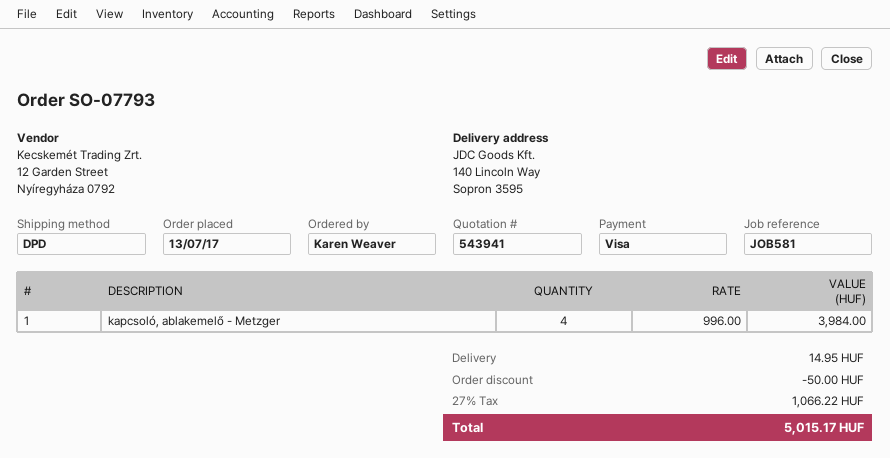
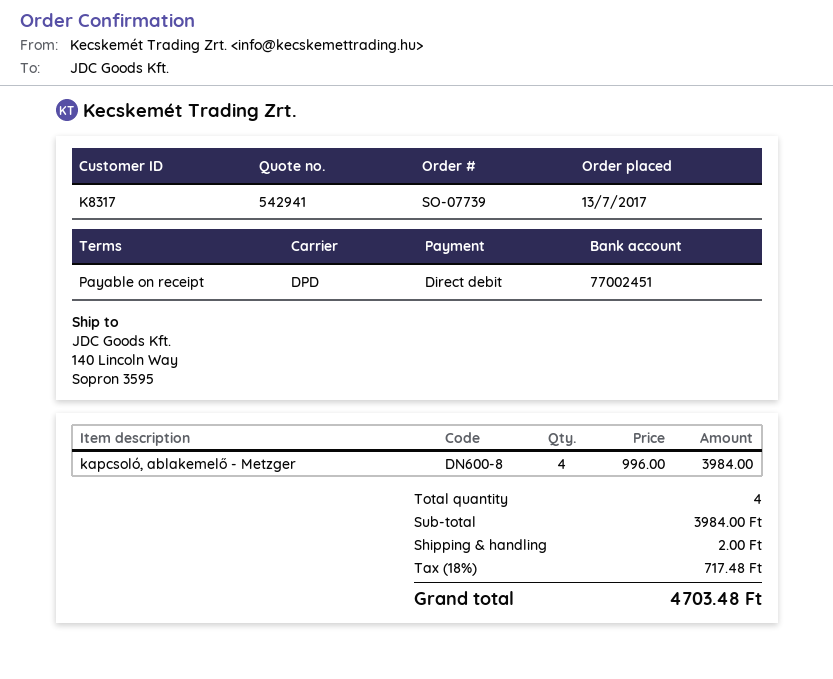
quote number: 543941 -> 542941
order number: SO-07793 -> SO-07739
payment method: Visa -> direct debit
discount: 50.00 -> none
shipping: 14.95 -> 2.00
tax: 27% = 1066.22 -> 18% = 717.48
total: 5015.17 -> 4703.48

